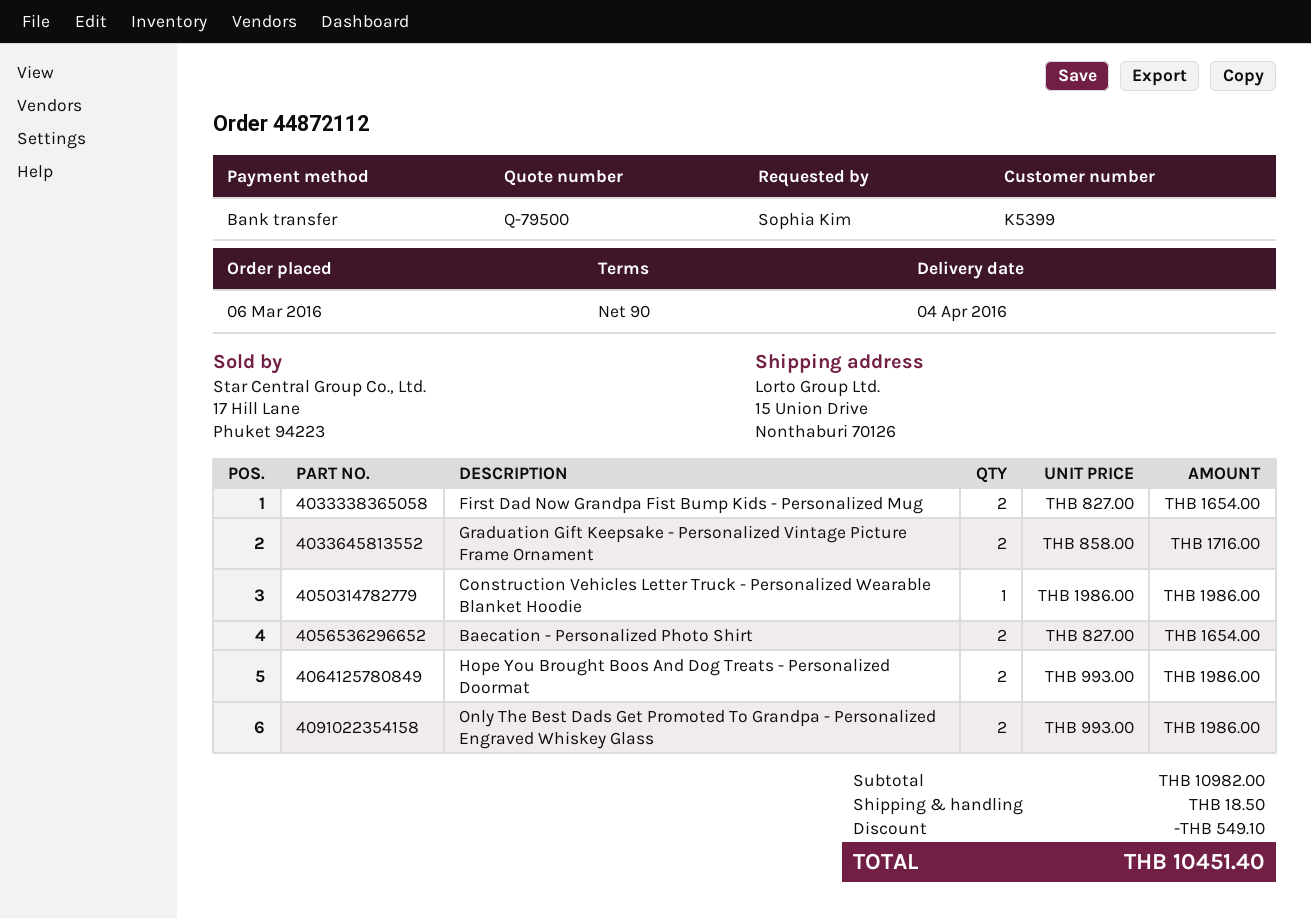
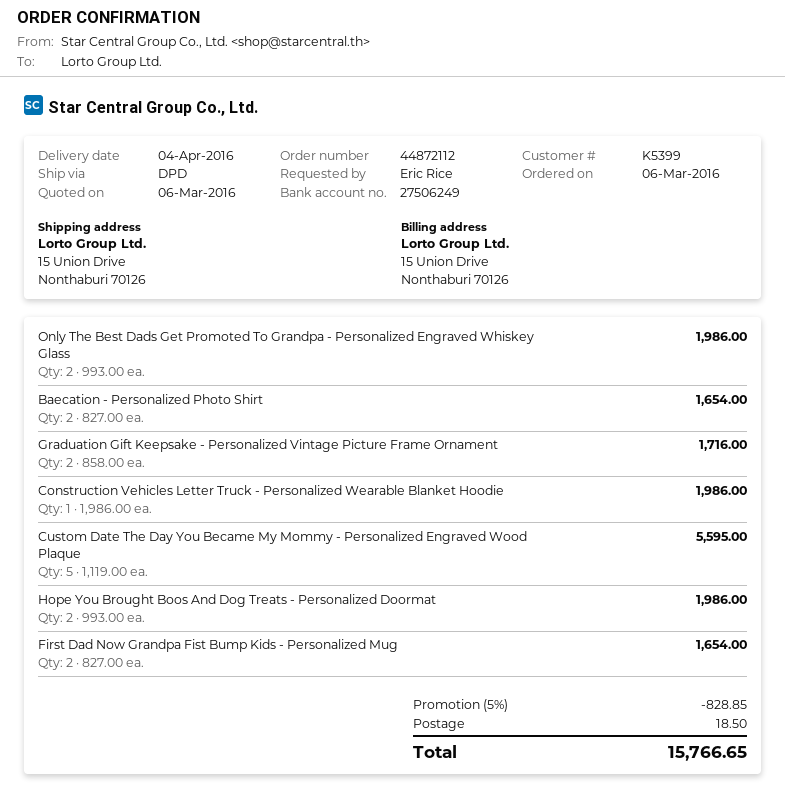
ordered by: Sophia Kim -> Eric Rice
Custom Date The Day You Became My Mommy - Personalized Engraved Wood Plaque: none -> 5 x 1119.00 = 5595.00
discount: 549.10 -> 828.85
total: 10451.40 -> 15766.65

